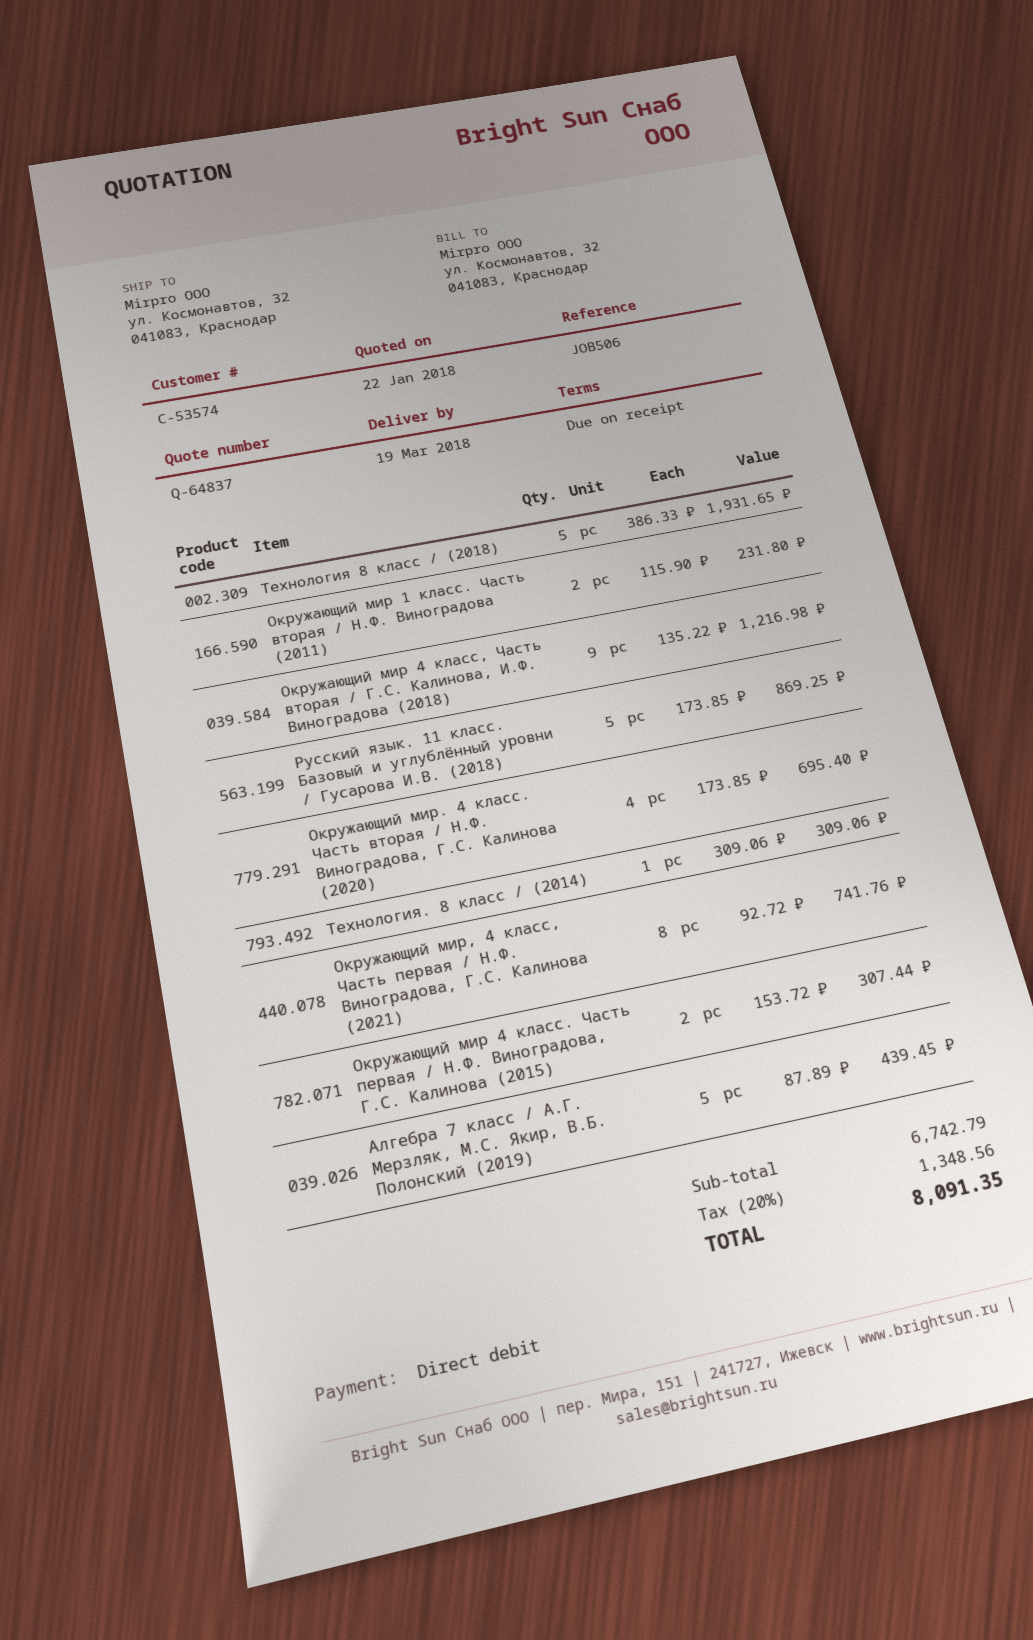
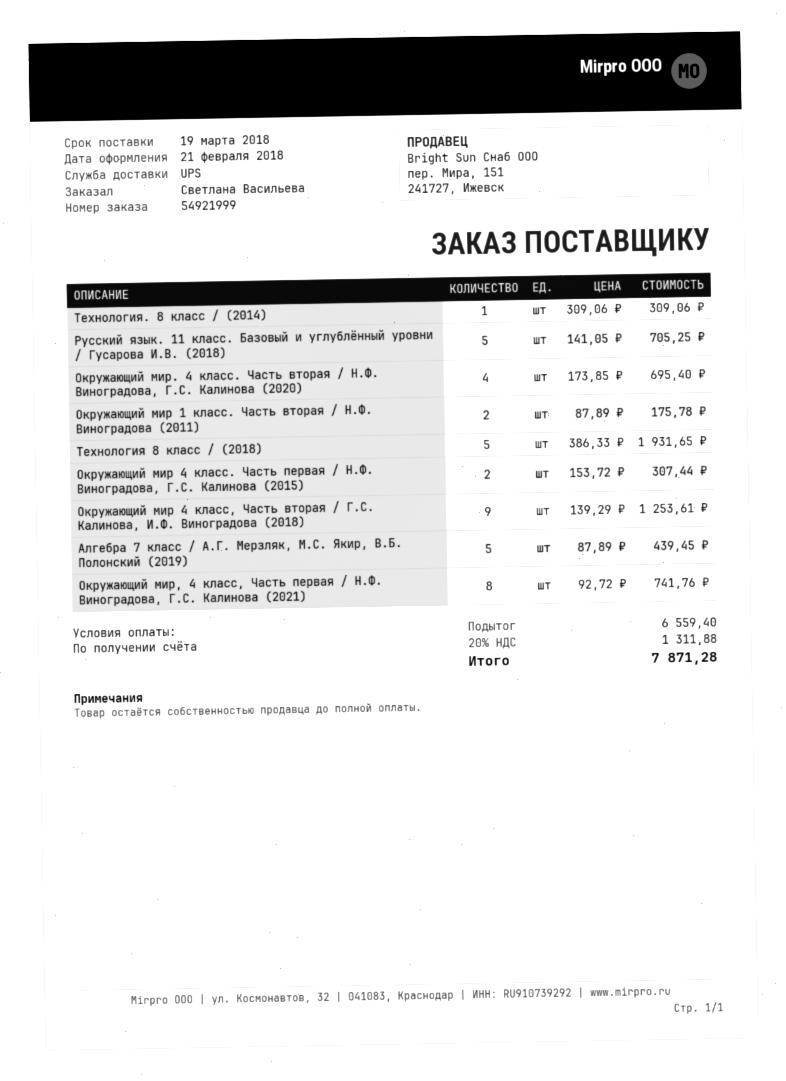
Окружающий мир 1 класс. Часть вторая / Н.Ф. Виноградова (2011): 2 x 115.90 = 231.80 -> 2 x 87.89 = 175.78
Окружающий мир 4 класс, Часть вторая / Г.С. Калинова, И.Ф. Виноградова (2018): 9 x 135.22 = 1216.98 -> 9 x 139.29 = 1253.61
Русский язык. 11 класс. Базовый и углублённый уровни / Гусарова И.В. (2018): 5 x 173.85 = 869.25 -> 5 x 141.05 = 705.25
subtotal: 6742.79 -> 6559.40
tax: 20% = 1348.56 -> 20% = 1311.88
total: 8091.35 -> 7871.28

